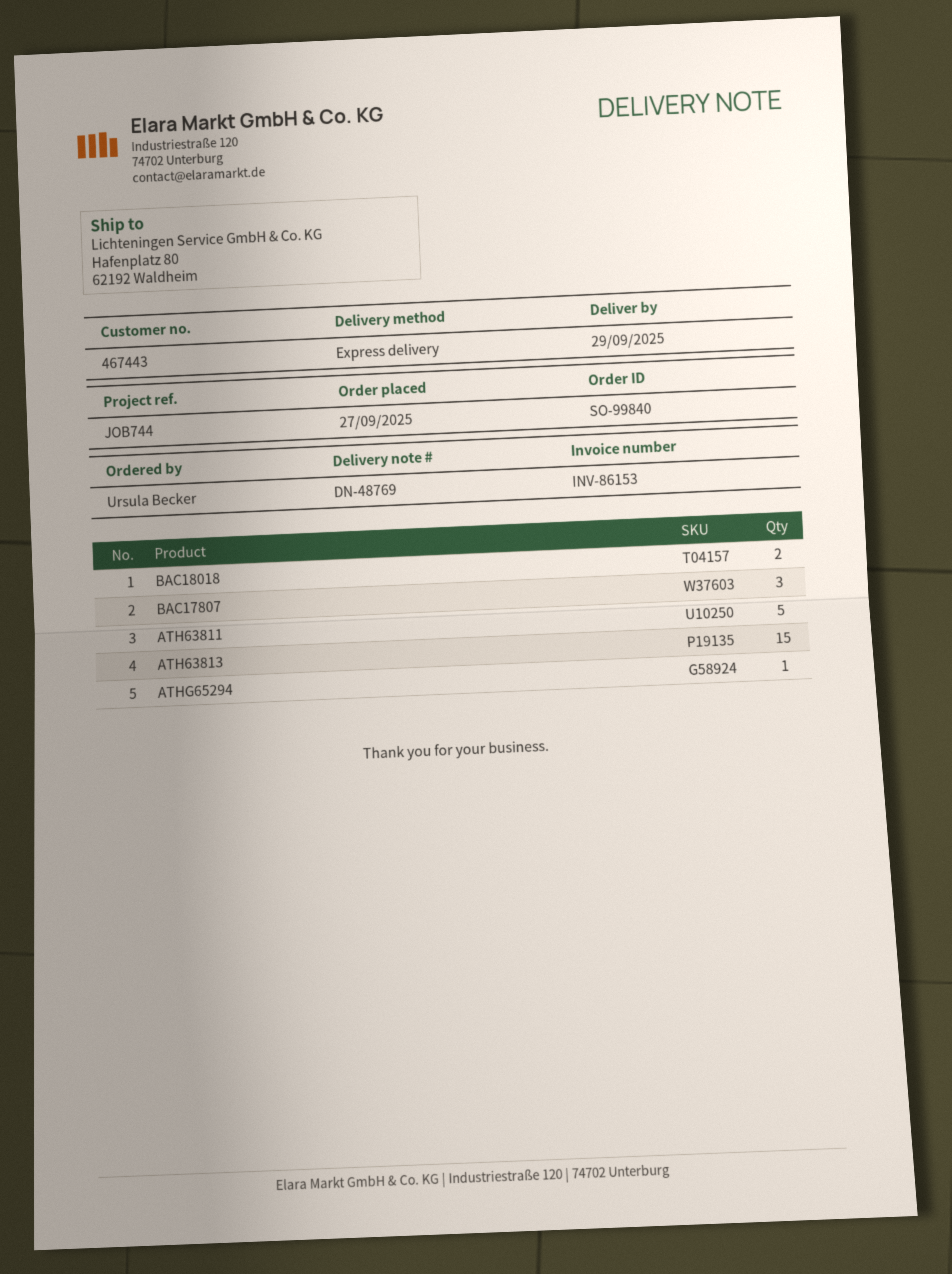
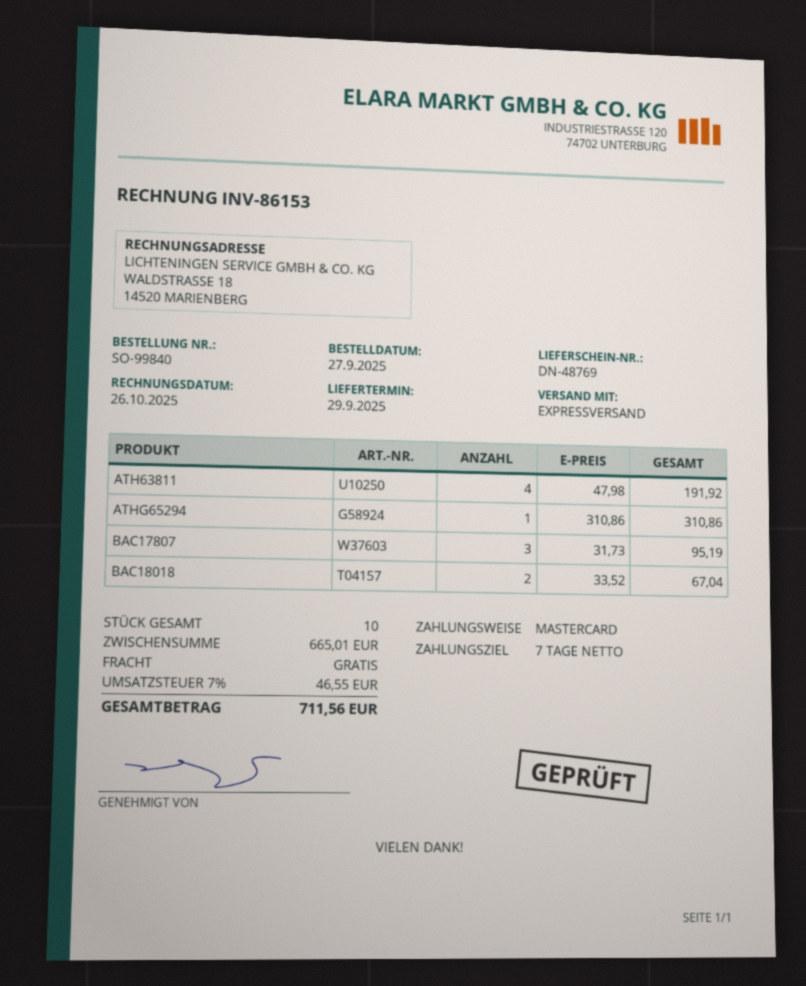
ATH63811: 5 -> 4
ATH63813: 15 -> none

